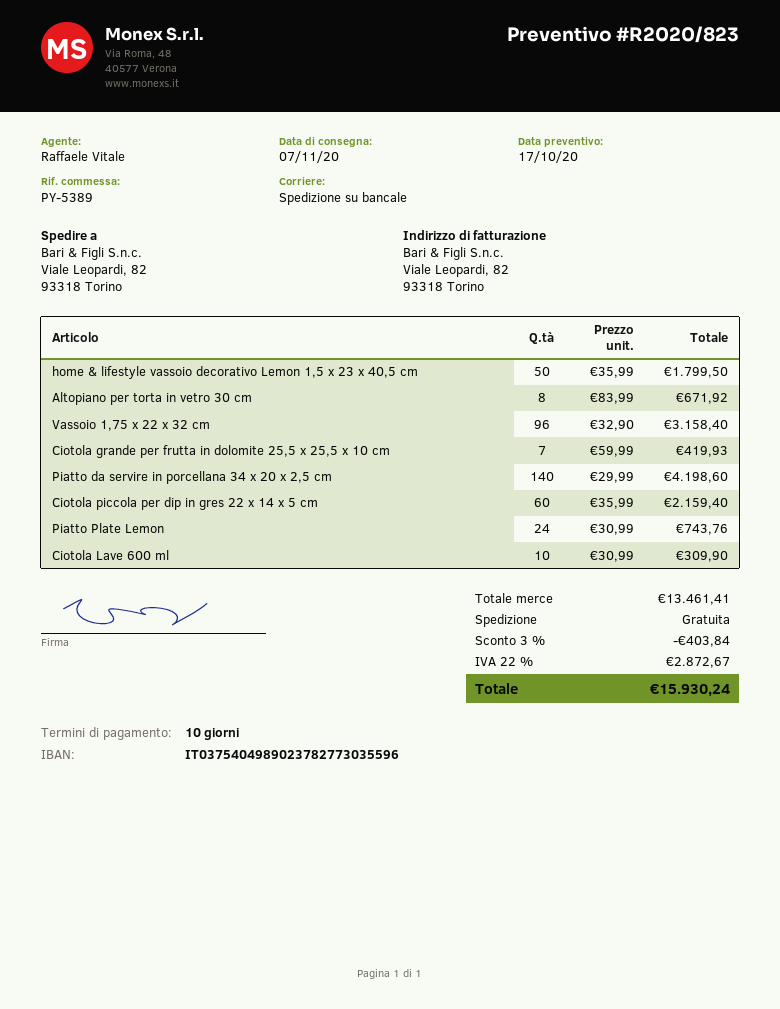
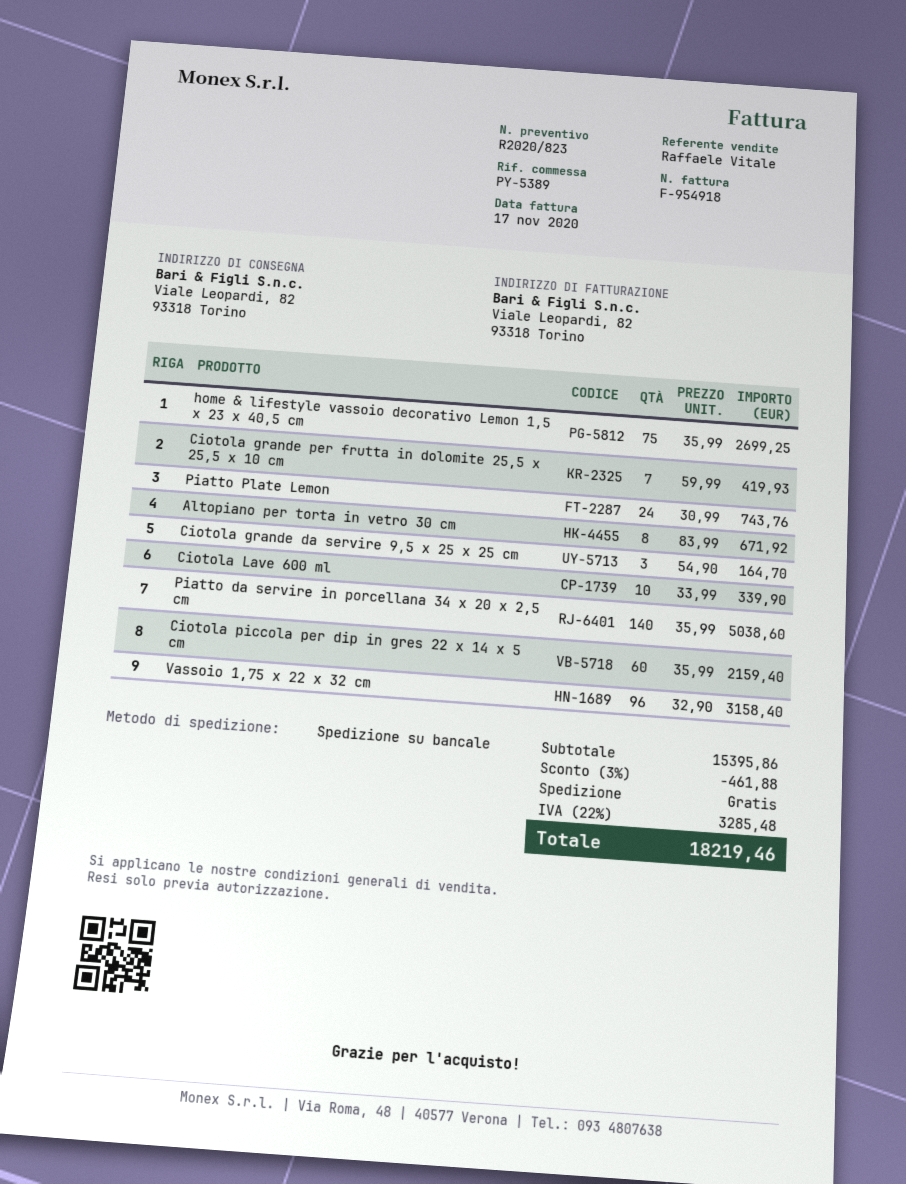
home & lifestyle vassoio decorativo Lemon 1,5 x 23 x 40,5 cm: 50 x 35.99 = 1799.50 -> 75 x 35.99 = 2699.25
Piatto da servire in porcellana 34 x 20 x 2,5 cm: 140 x 29.99 = 4198.60 -> 140 x 35.99 = 5038.60
Ciotola Lave 600 ml: 10 x 30.99 = 309.90 -> 10 x 33.99 = 339.90
Ciotola grande da servire 9,5 x 25 x 25 cm: none -> 3 x 54.90 = 164.70
subtotal: 13461.41 -> 15395.86
discount: 3% = 403.84 -> 3% = 461.88
tax: 22% = 2872.67 -> 22% = 3285.48
total: 15930.24 -> 18219.46

